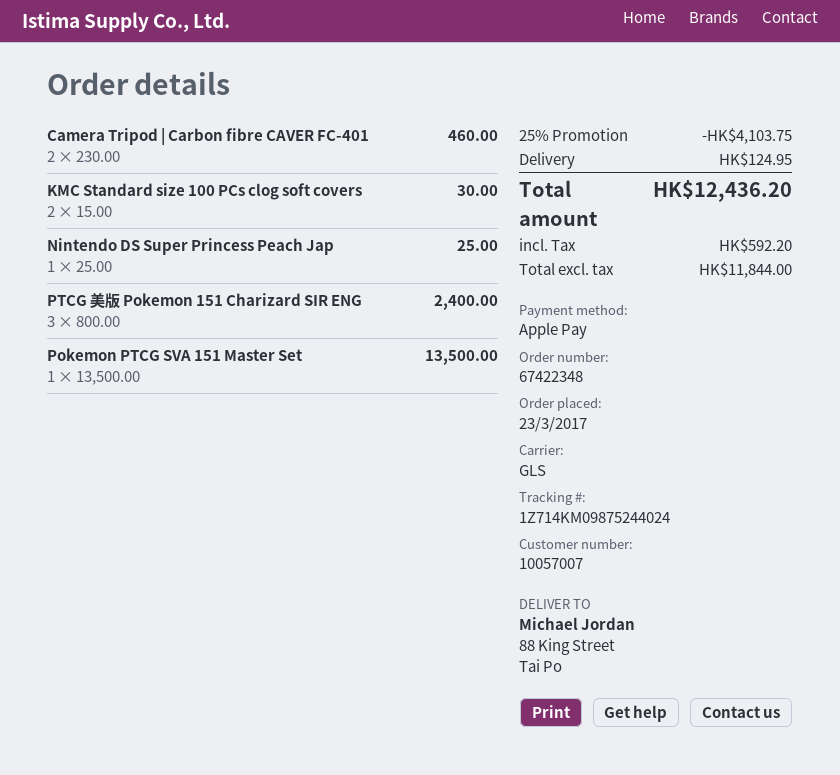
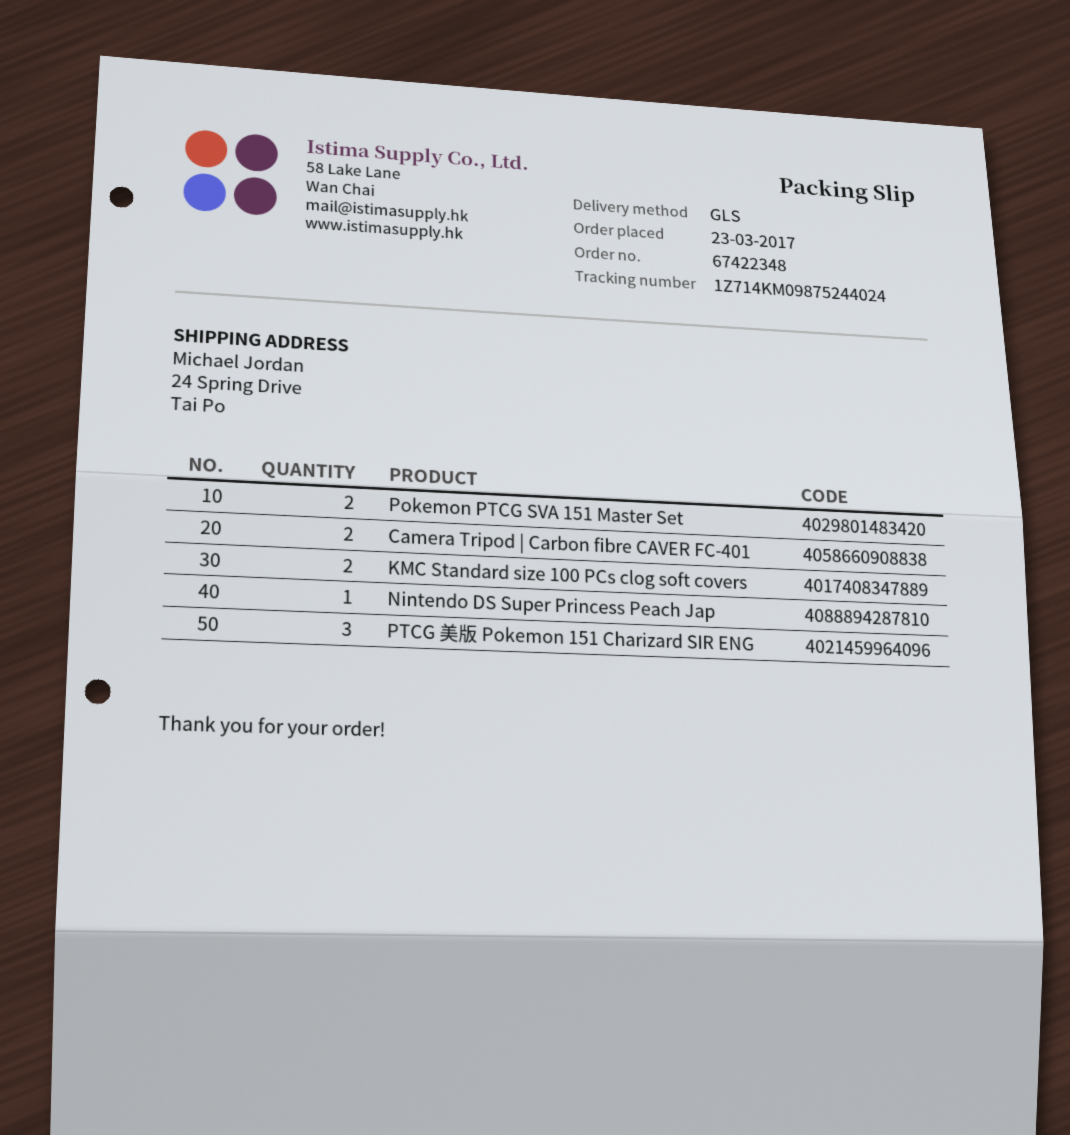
ship to: 88 King Street, Tai Po -> 24 Spring Drive, Tai Po
Pokemon PTCG SVA 151 Master Set: 1 -> 2

